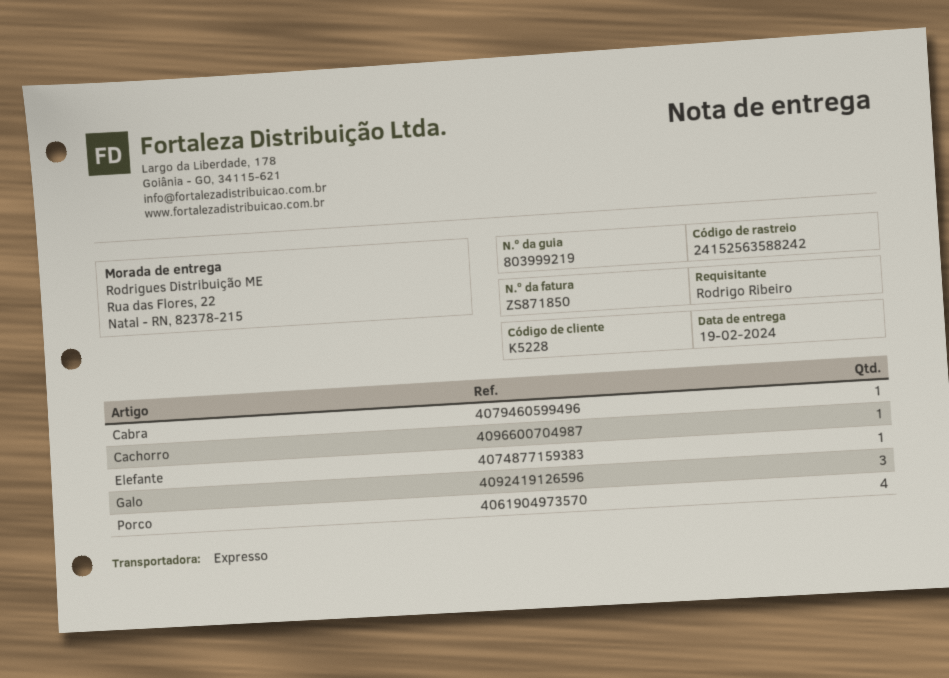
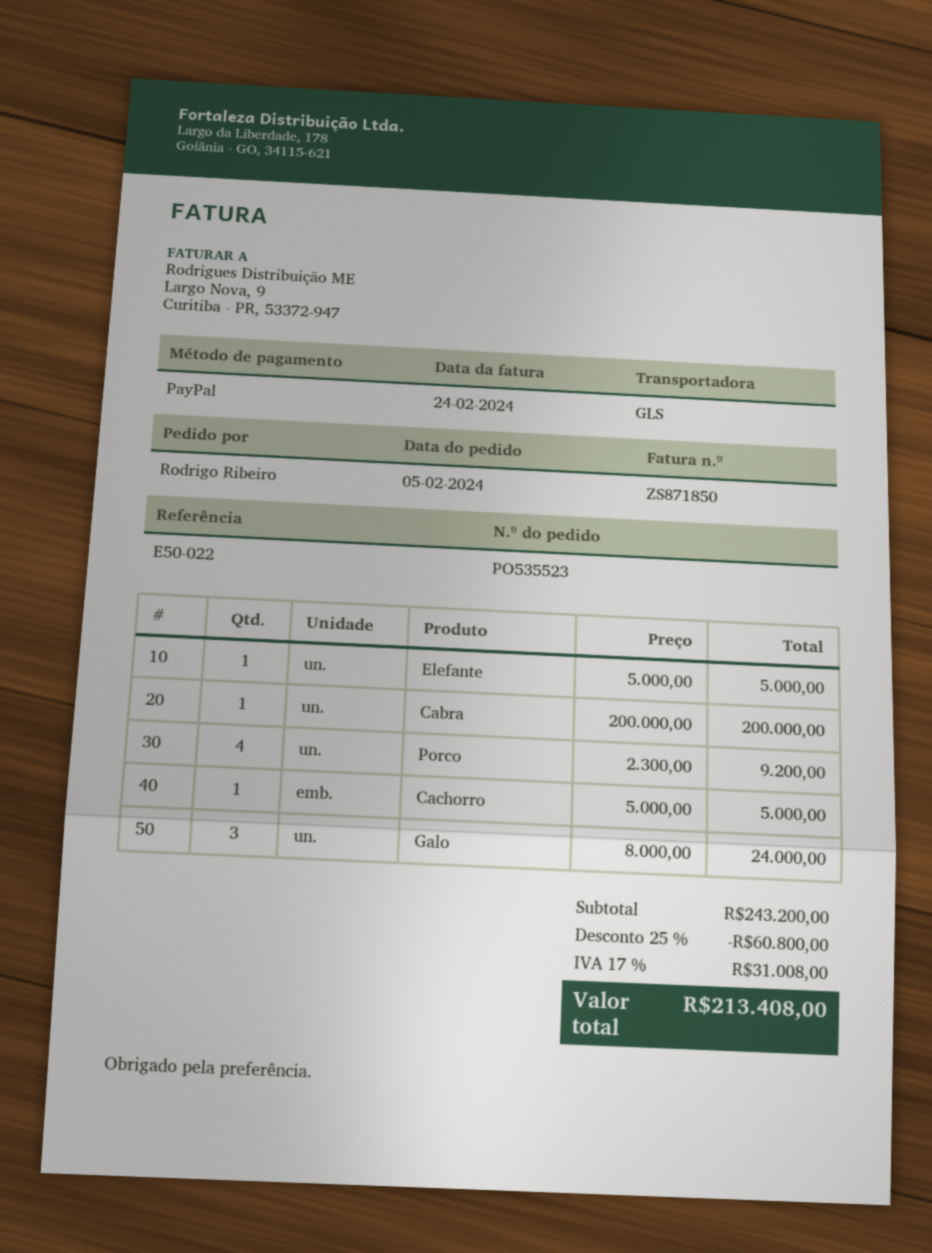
shipping method: express -> GLS

